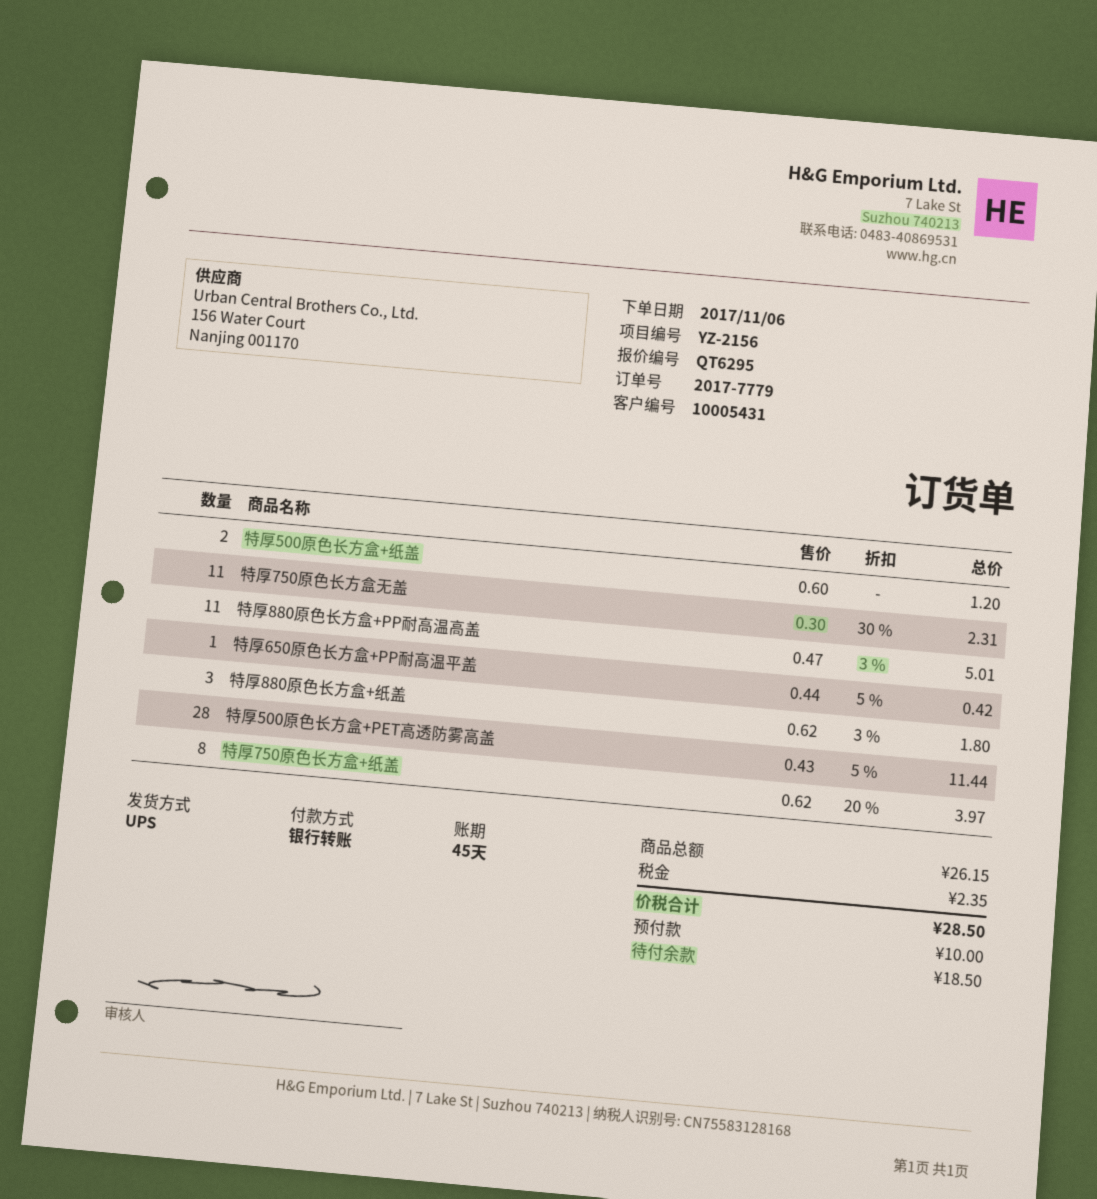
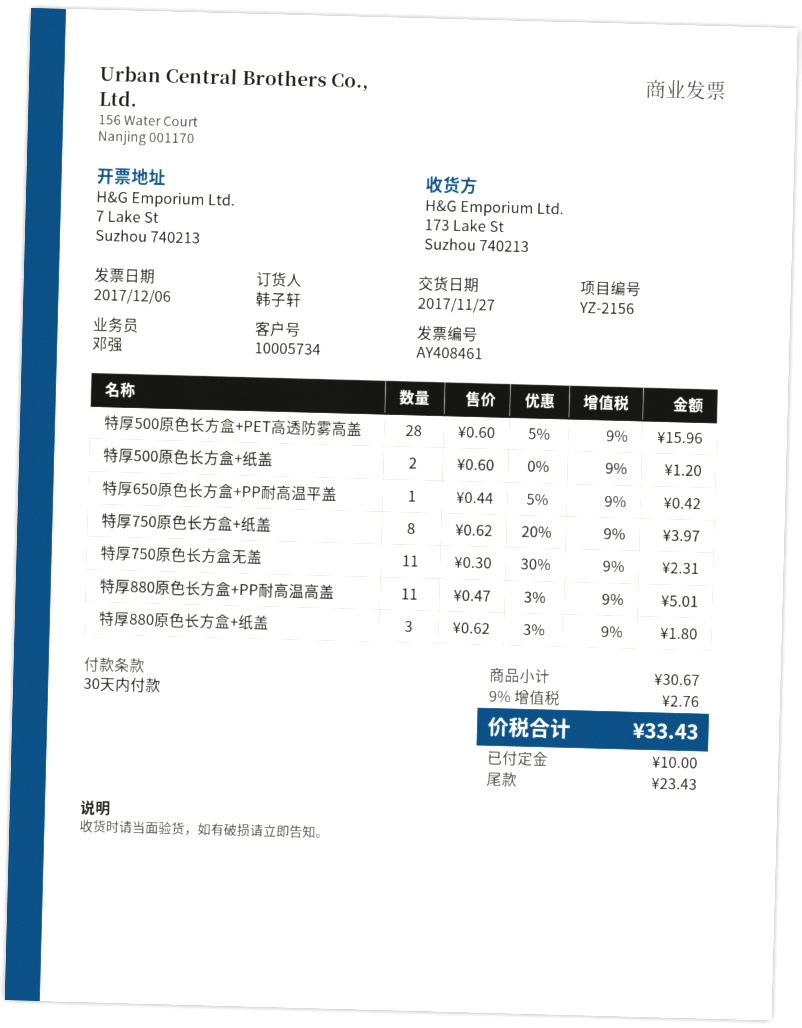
payment terms: 45 days -> 30 days
customer number: 10005431 -> 10005734
特厚500原色长方盒+PET高透防雾高盖: 28 x 0.43 - 5% = 11.44 -> 28 x 0.60 - 5% = 15.96
subtotal: 26.15 -> 30.67
tax: 2.35 -> 2.76
total: 28.50 -> 33.43
balance: 18.50 -> 23.43

